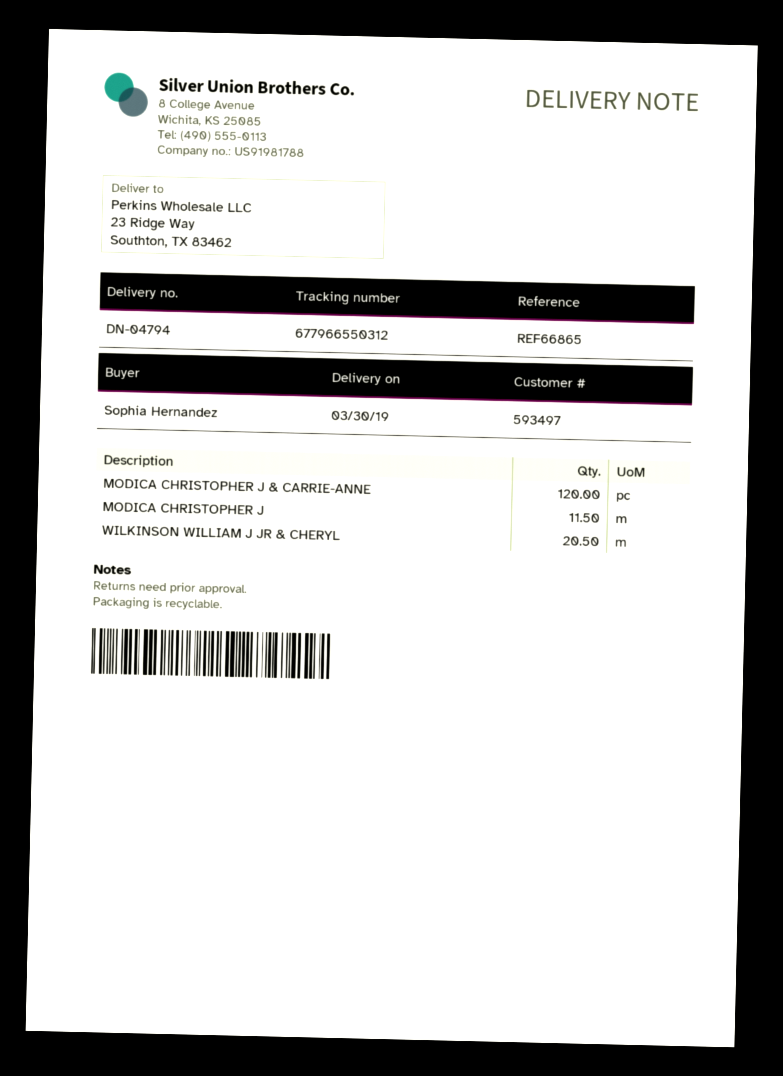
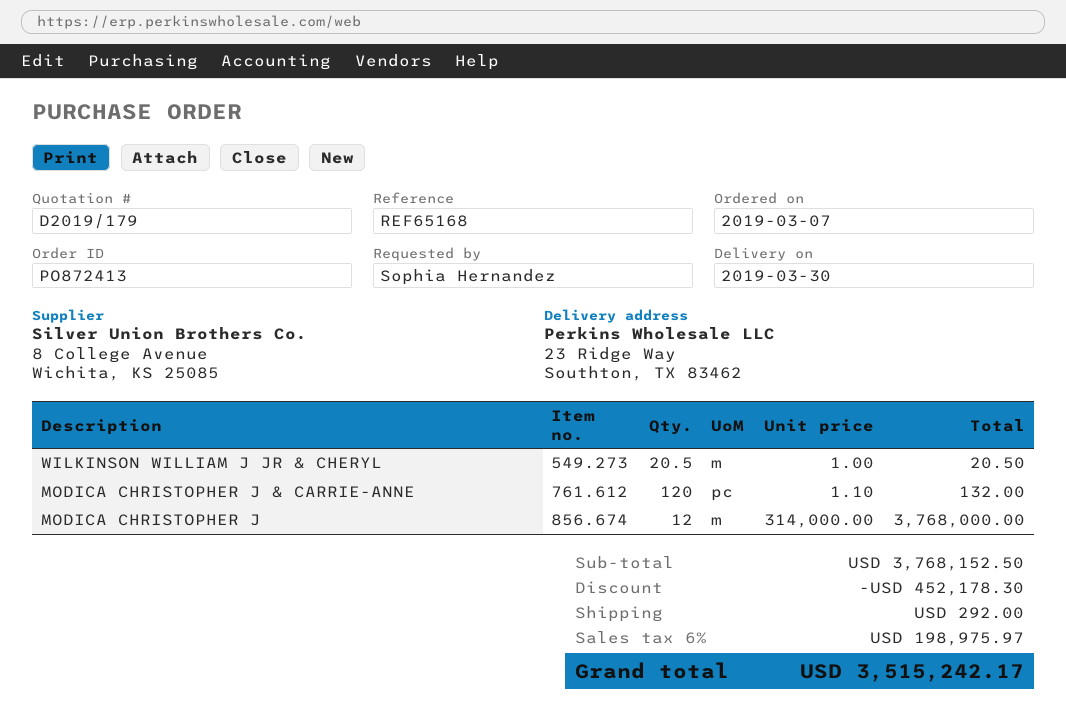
reference: REF66865 -> REF65168
MODICA CHRISTOPHER J: 11.5 -> 12

